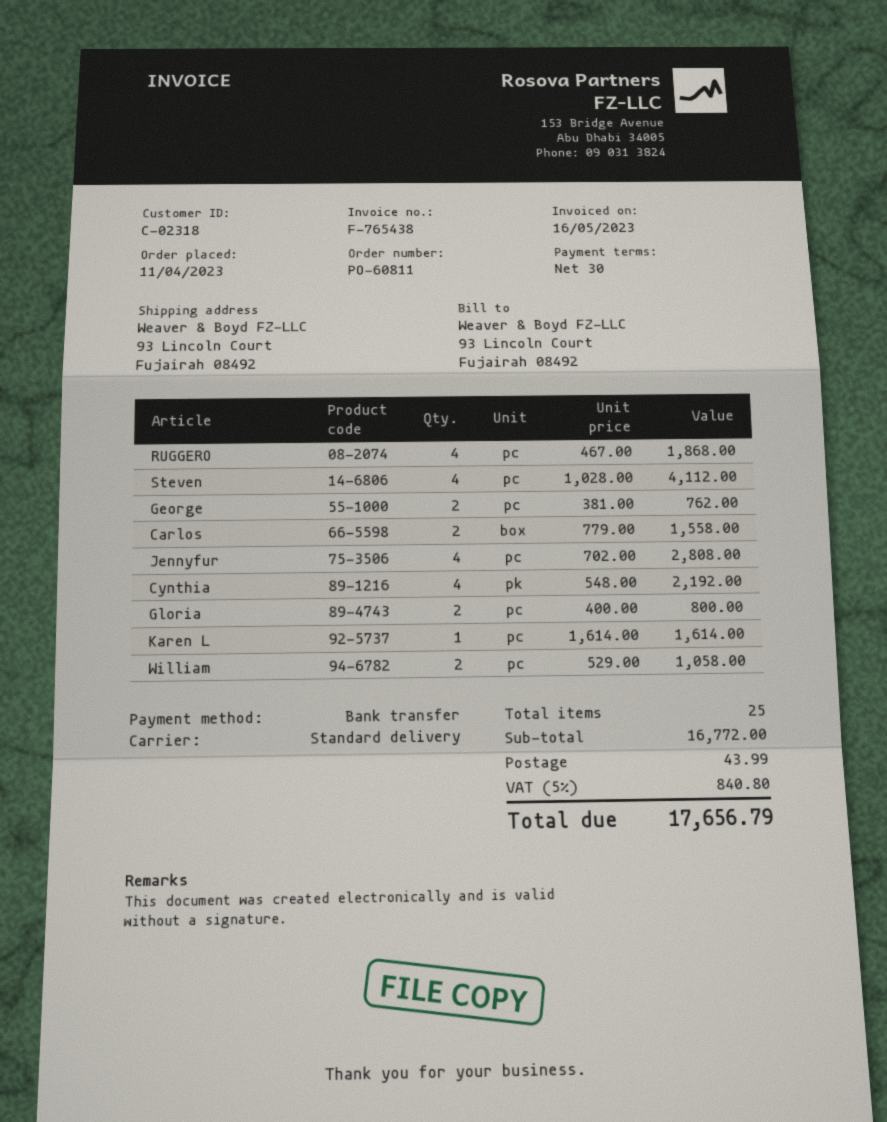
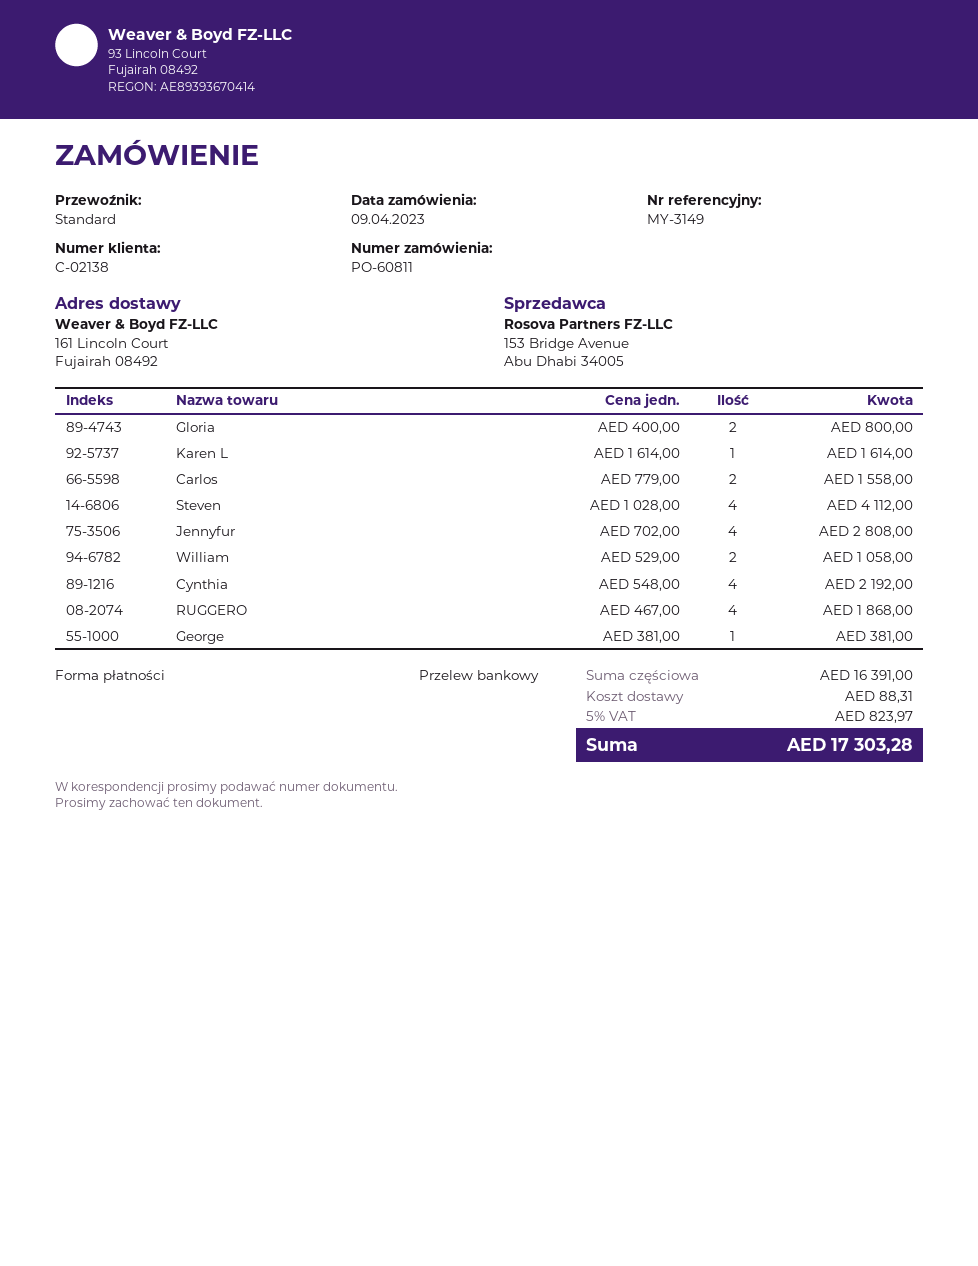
order date: 2023-04-11 -> 2023-04-09
customer number: C-02318 -> C-02138
ship to: 93 Lincoln Court, Fujairah 08492 -> 161 Lincoln Court, Fujairah 08492
George: 2 x 381.00 = 762.00 -> 1 x 381.00 = 381.00
subtotal: 16772.00 -> 16391.00
shipping: 43.99 -> 88.31
tax: 5% = 840.80 -> 5% = 823.97
total: 17656.79 -> 17303.28

